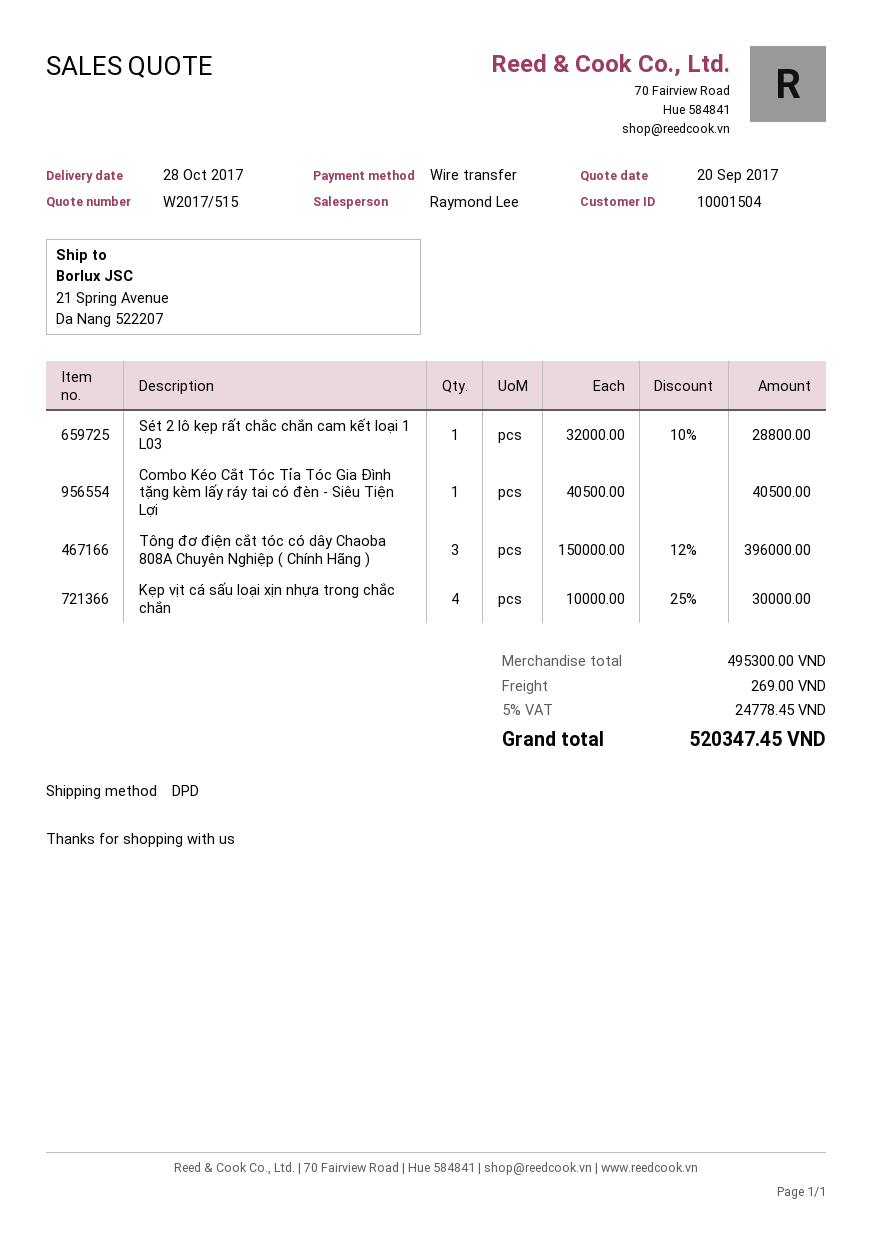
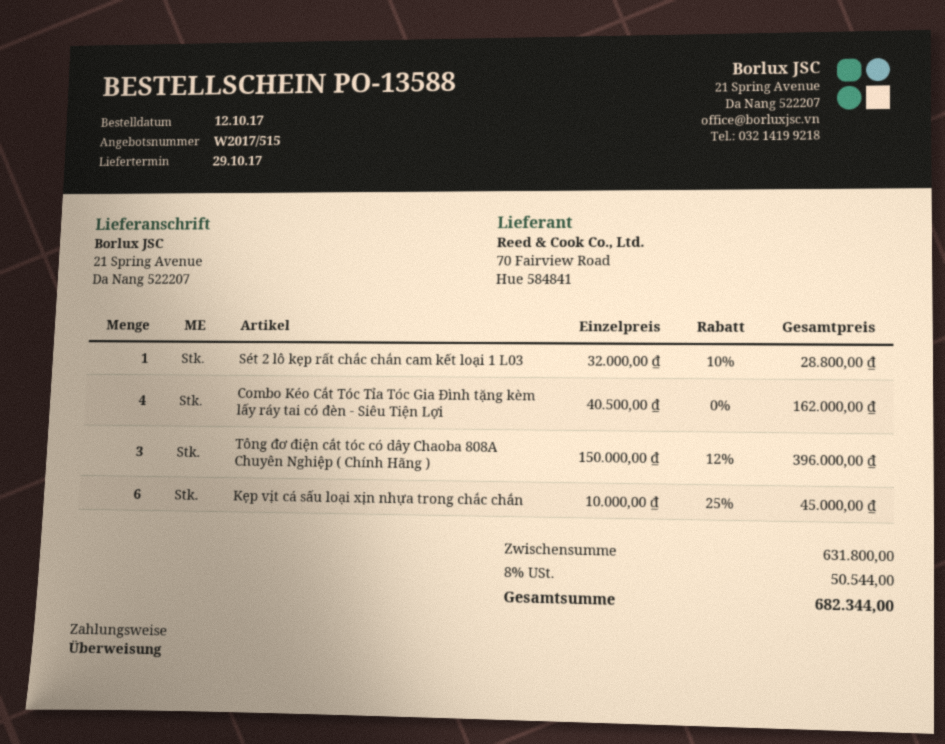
delivery date: 2017-10-28 -> 2017-10-29
Combo Kéo Cắt Tóc Tỉa Tóc Gia Đình tặng kèm lấy ráy tai có đèn - Siêu Tiện Lợi: 1 x 40500.00 = 40500.00 -> 4 x 40500.00 = 162000.00
Kẹp vịt cá sấu loại xịn nhựa trong chắc chắn: 4 x 10000.00 - 25% = 30000.00 -> 6 x 10000.00 - 25% = 45000.00
subtotal: 495300.00 -> 631800.00
shipping: 269.00 -> none
tax: 5% = 24778.45 -> 8% = 50544.00
total: 520347.45 -> 682344.00

